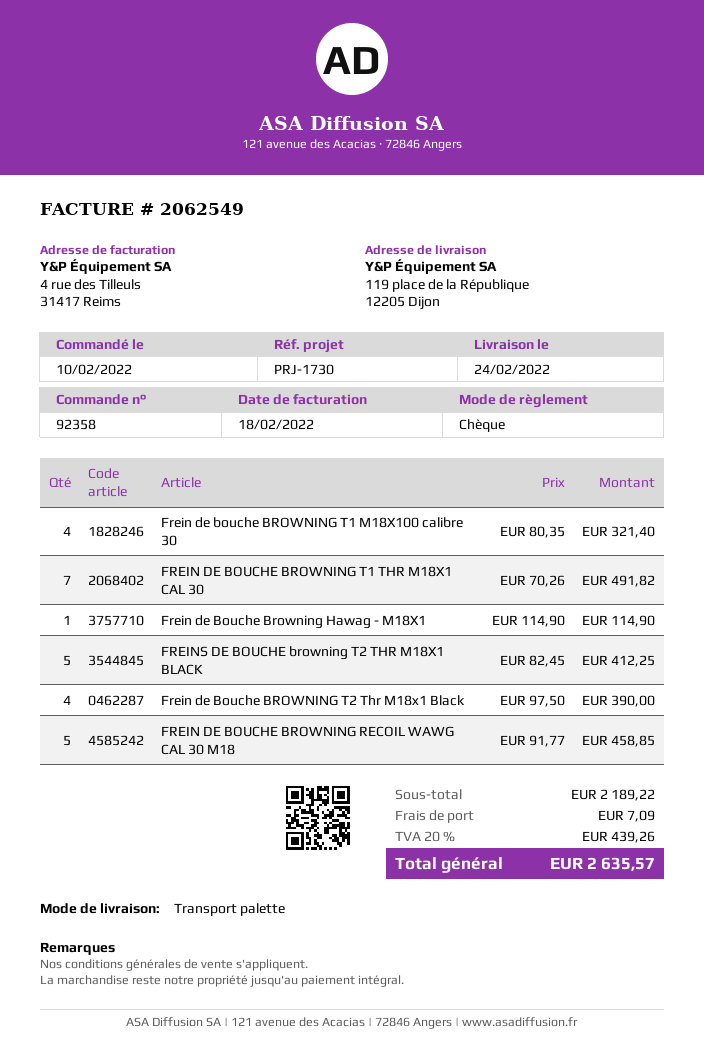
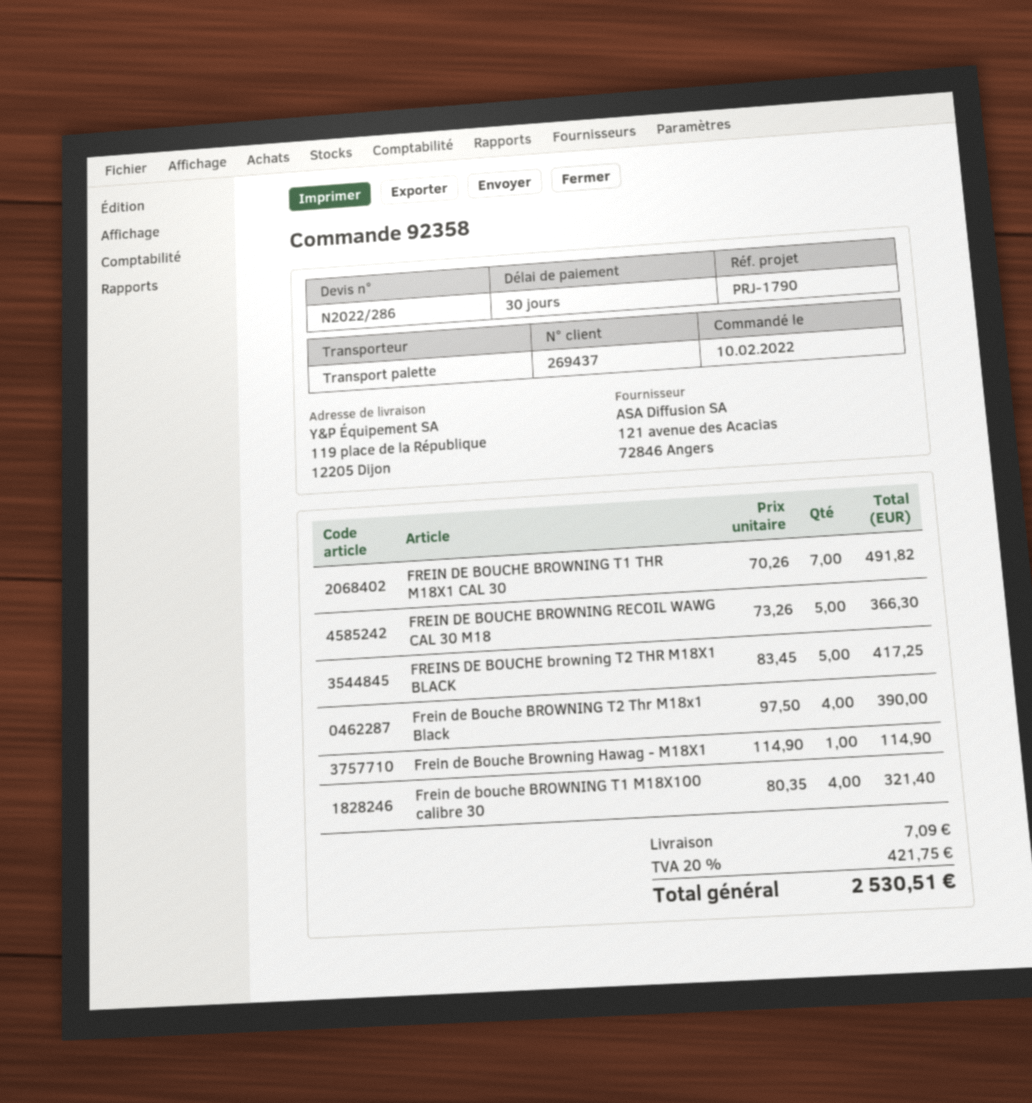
reference: PRJ-1730 -> PRJ-1790
FREINS DE BOUCHE browning T2 THR M18X1 BLACK: 5 x 82.45 = 412.25 -> 5 x 83.45 = 417.25
FREIN DE BOUCHE BROWNING RECOIL WAWG CAL 30 M18: 5 x 91.77 = 458.85 -> 5 x 73.26 = 366.30
tax: 20% = 439.26 -> 20% = 421.75
total: 2635.57 -> 2530.51

